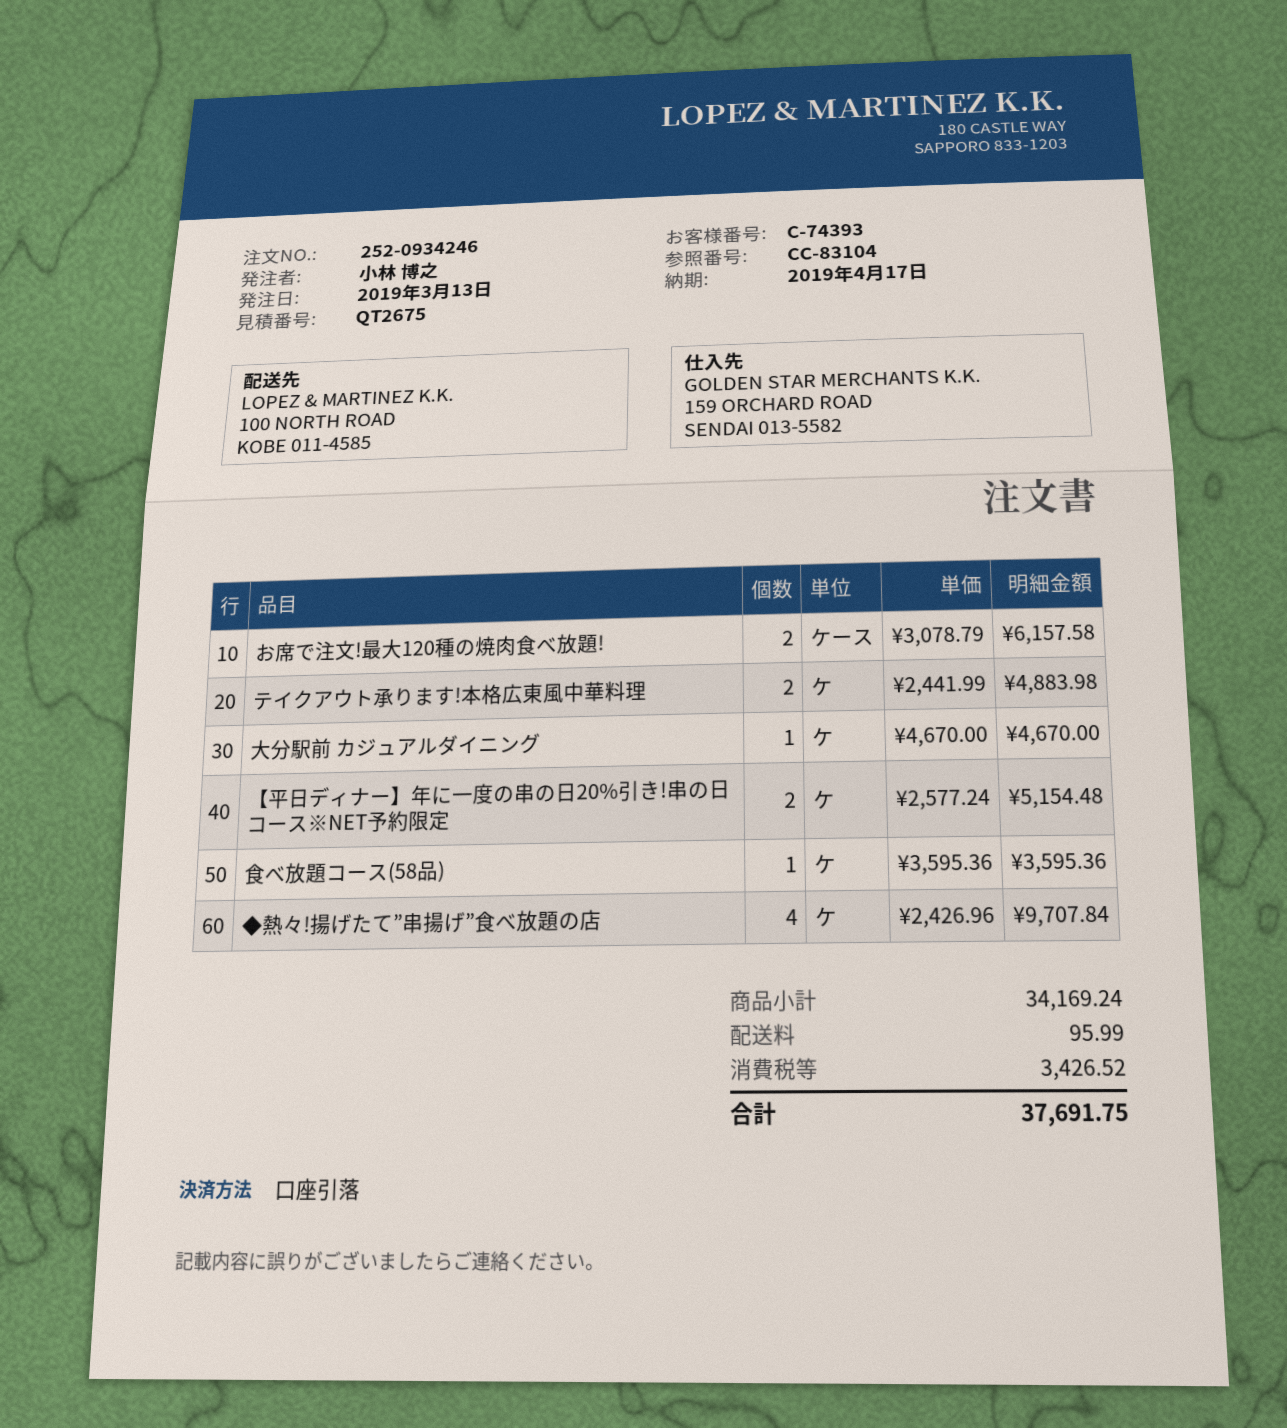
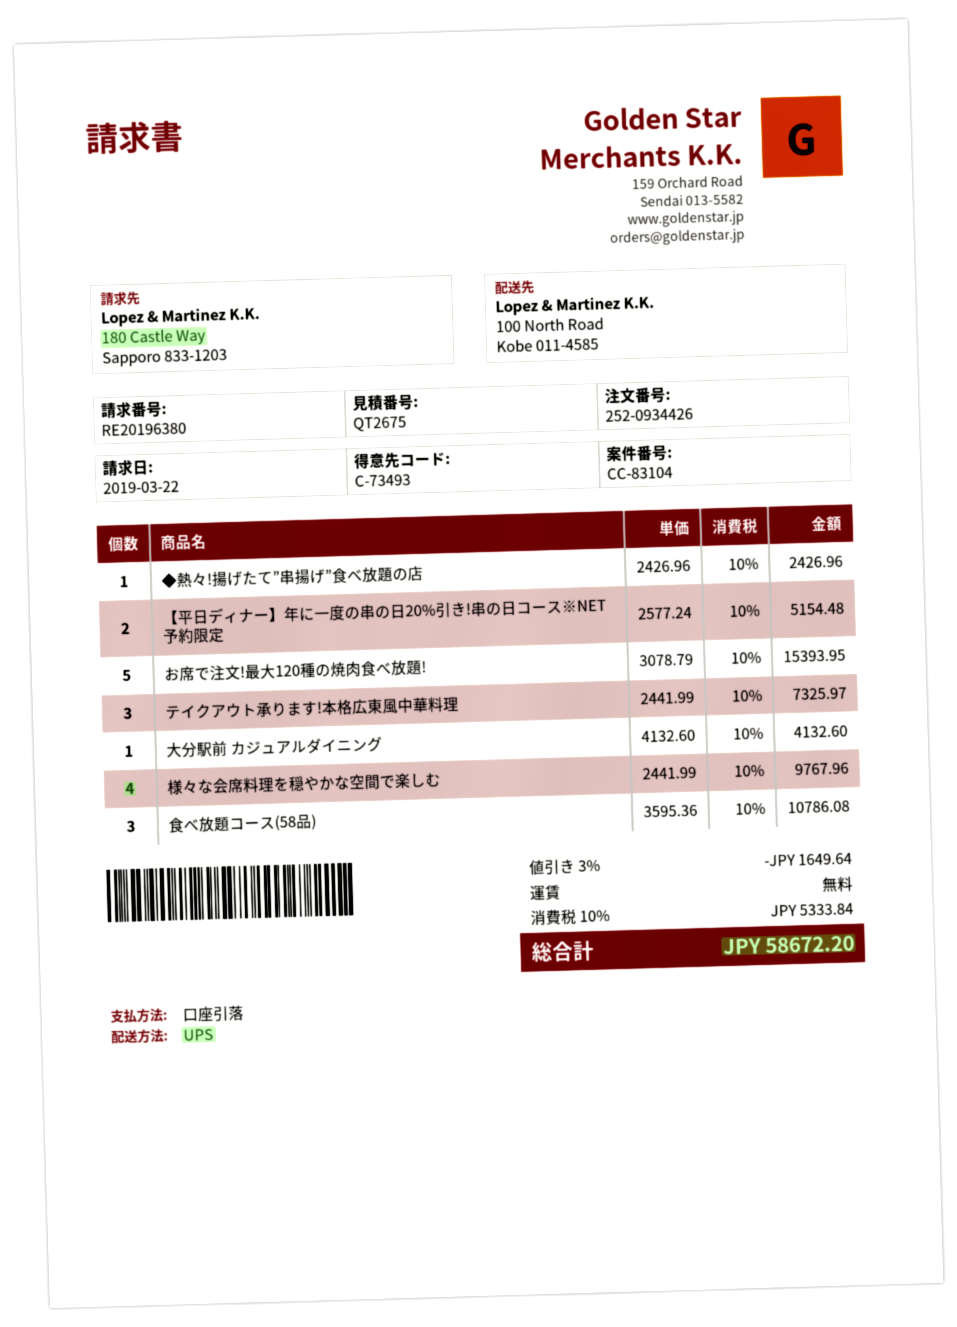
order number: 252-0934246 -> 252-0934426
customer number: C-74393 -> C-73493
お席で注文!最大120種の焼肉食べ放題!: 2 x 3078.79 = 6157.58 -> 5 x 3078.79 = 15393.95
テイクアウト承ります!本格広東風中華料理: 2 x 2441.99 = 4883.98 -> 3 x 2441.99 = 7325.97
大分駅前 カジュアルダイニング: 1 x 4670.00 = 4670.00 -> 1 x 4132.60 = 4132.60
食べ放題コース(58品): 1 x 3595.36 = 3595.36 -> 3 x 3595.36 = 10786.08
◆熱々!揚げたて”串揚げ”食べ放題の店: 4 x 2426.96 = 9707.84 -> 1 x 2426.96 = 2426.96
様々な会席料理を穏やかな空間で楽しむ: none -> 4 x 2441.99 = 9767.96
discount: none -> 3% = 1649.64
shipping: 95.99 -> 0.00
tax: 3426.52 -> 5333.84
total: 37691.75 -> 58672.20

